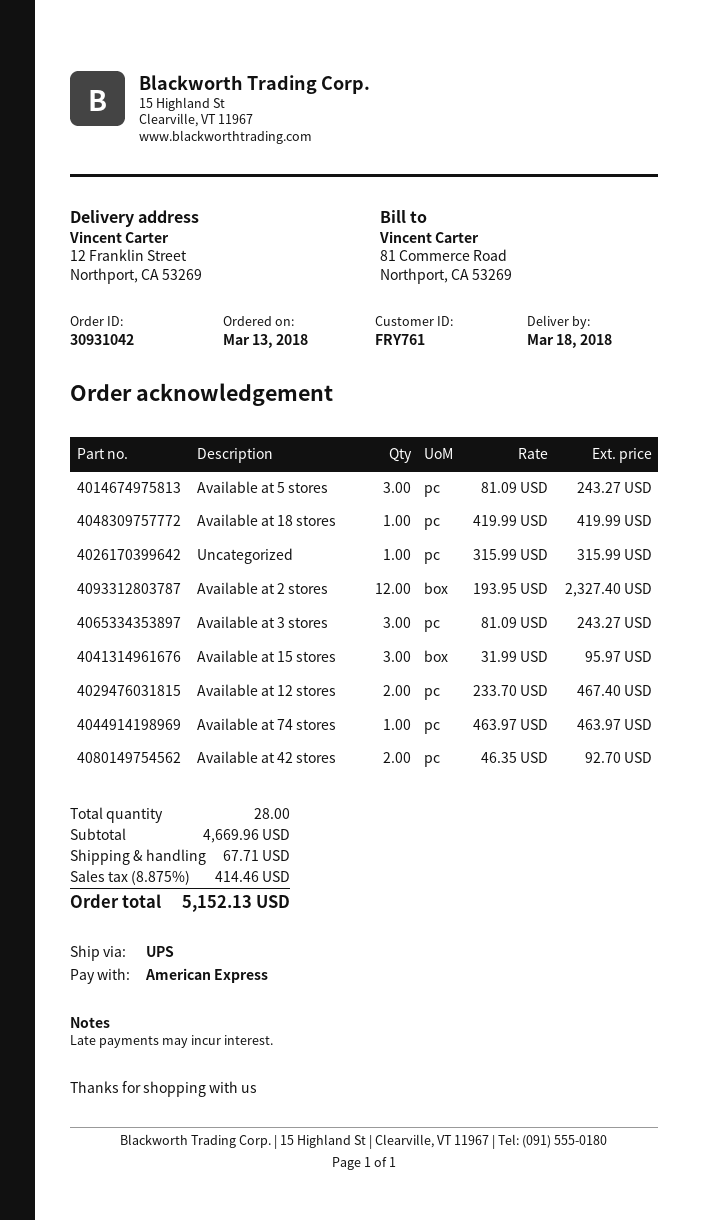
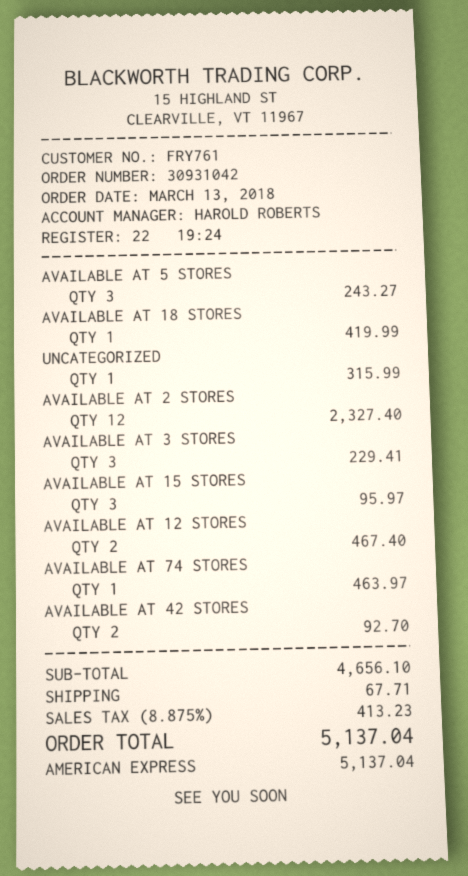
Available at 3 stores: 3 for 243.27 -> 3 for 229.41
subtotal: 4669.96 -> 4656.10
tax: 8.875% = 414.46 -> 8.875% = 413.23
total: 5152.13 -> 5137.04

